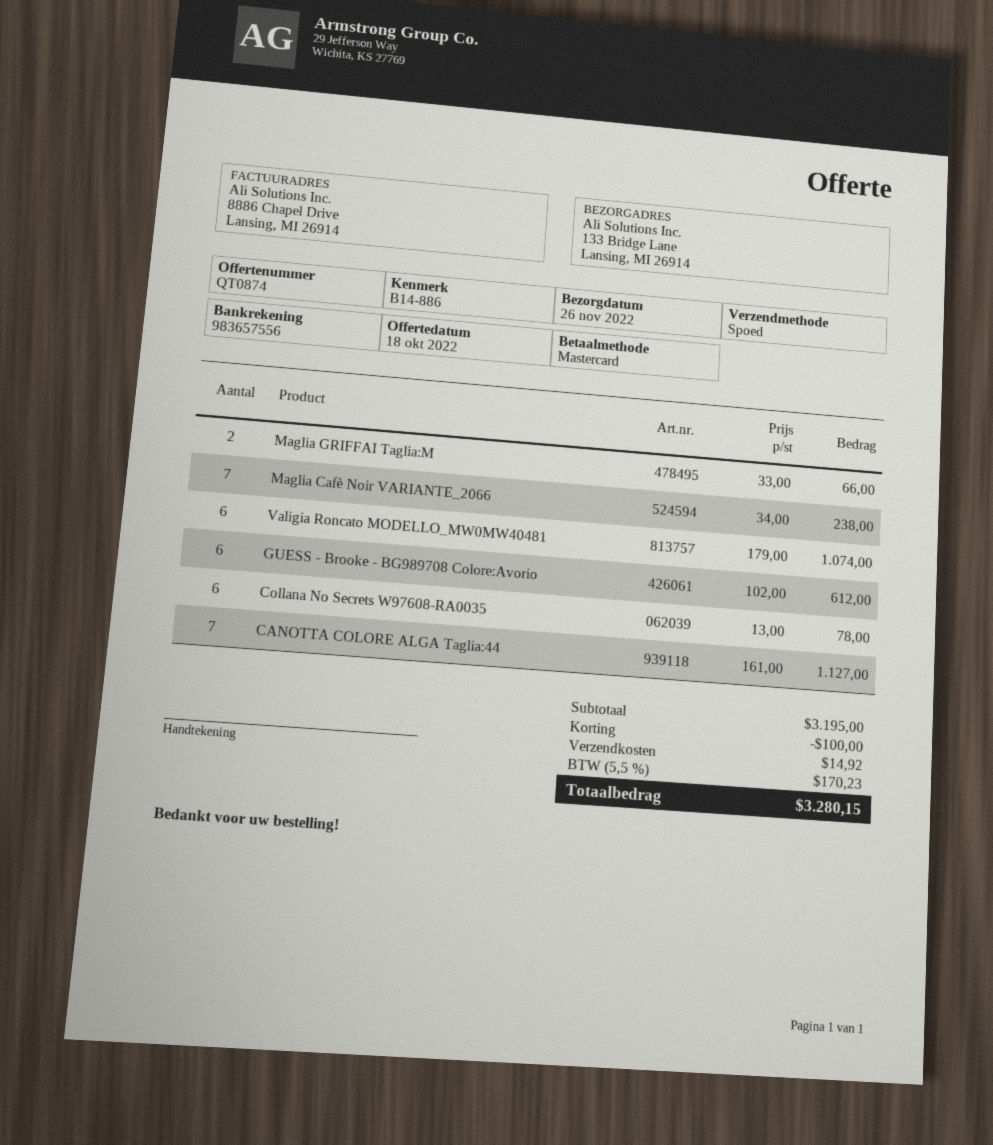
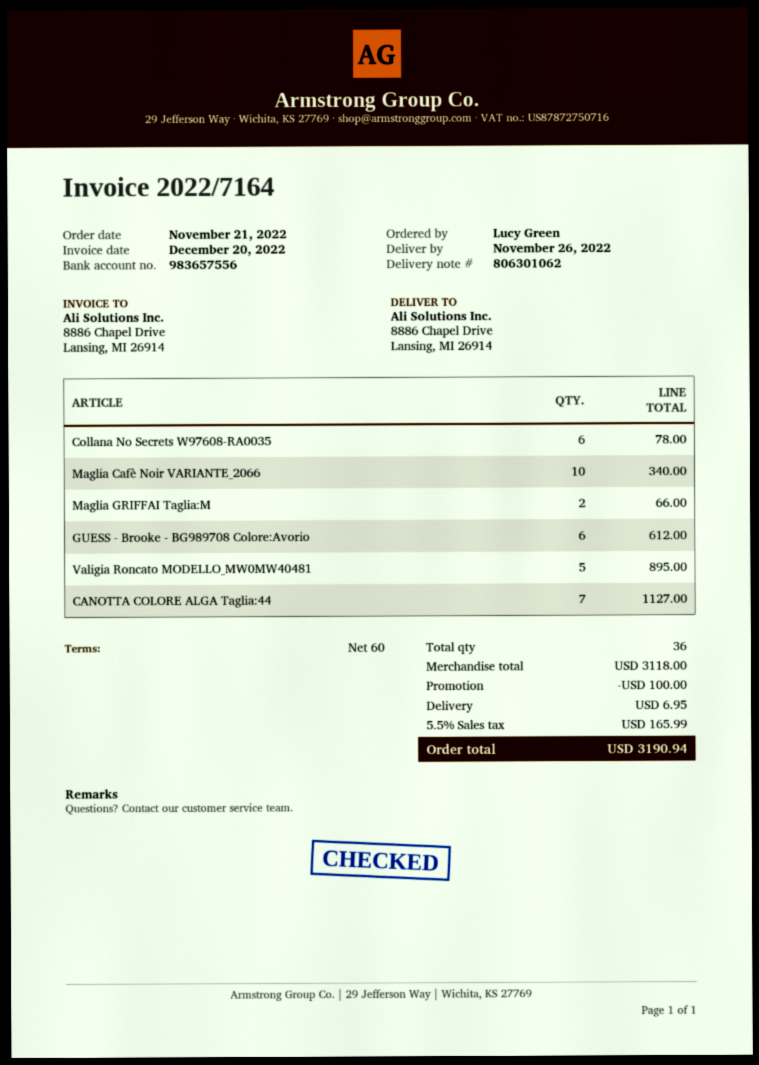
ship to: 133 Bridge Lane, Lansing, MI 26914 -> 8886 Chapel Drive, Lansing, MI 26914
Maglia Cafè Noir VARIANTE_2066: 7 for 238.00 -> 10 for 340.00
Valigia Roncato MODELLO_MW0MW40481: 6 for 1074.00 -> 5 for 895.00
subtotal: 3195.00 -> 3118.00
shipping: 14.92 -> 6.95
tax: 5.5% = 170.23 -> 5.5% = 165.99
total: 3280.15 -> 3190.94

